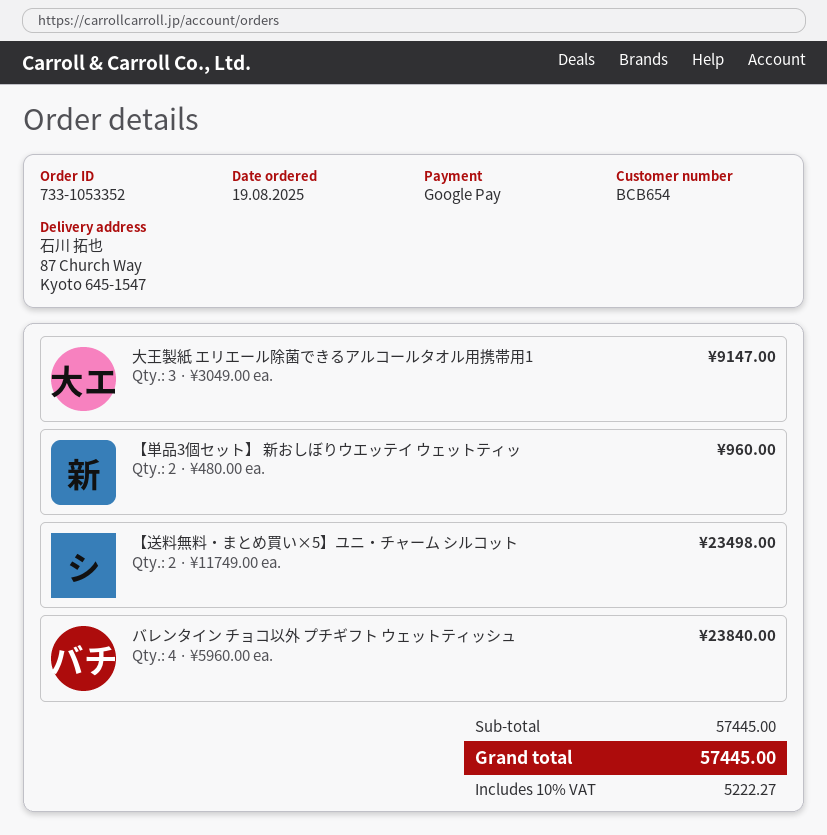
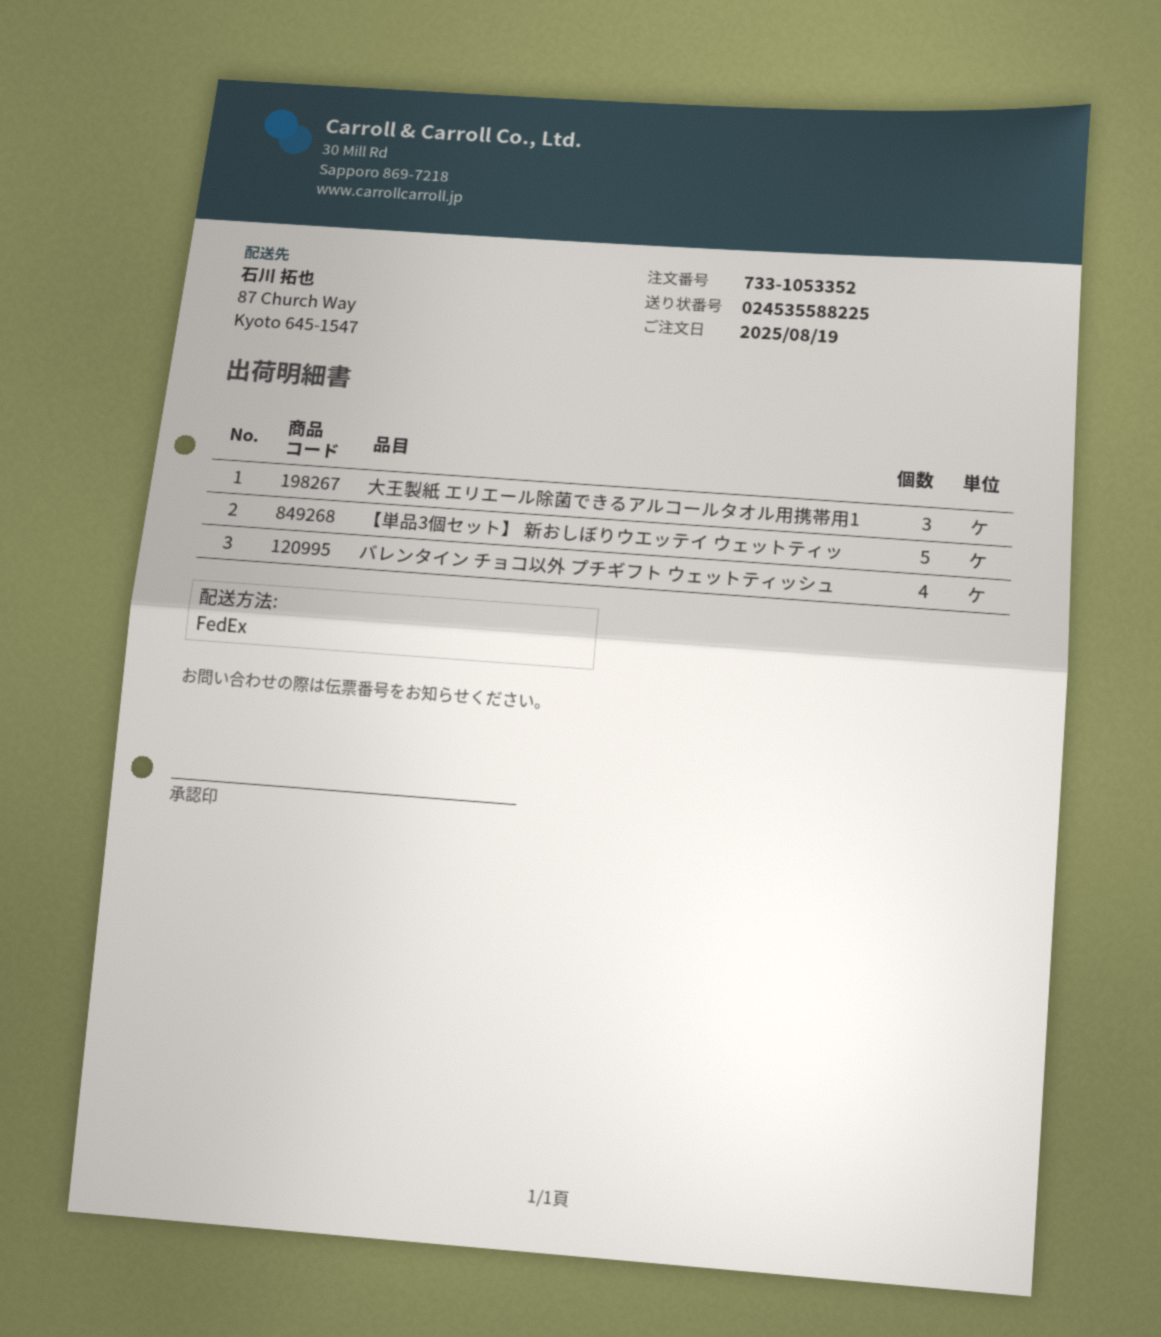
【単品3個セット】 新おしぼりウエッテイ ウェットティッ: 2 -> 5
【送料無料・まとめ買い×5】ユニ・チャーム シルコット: 2 -> none

